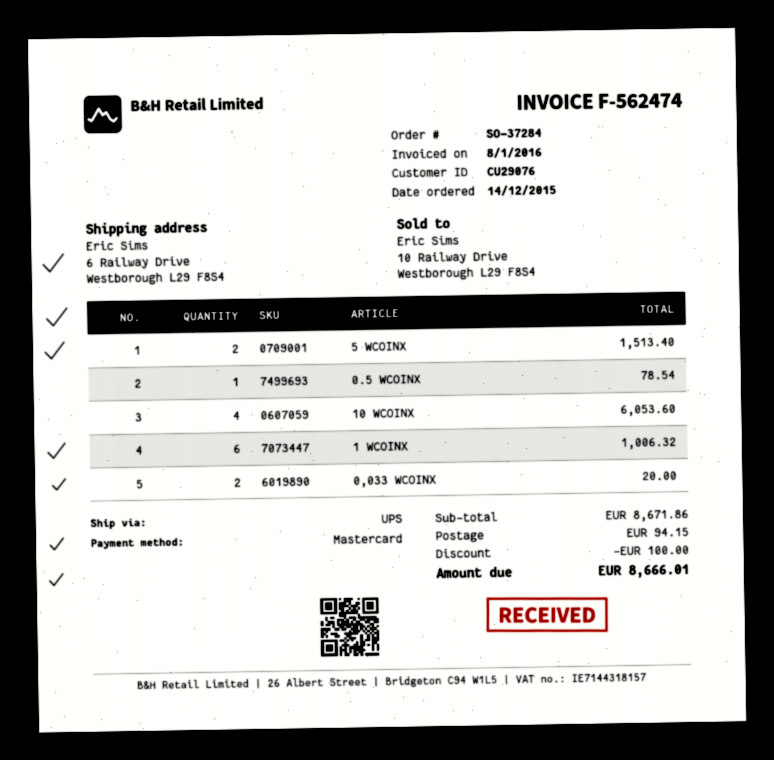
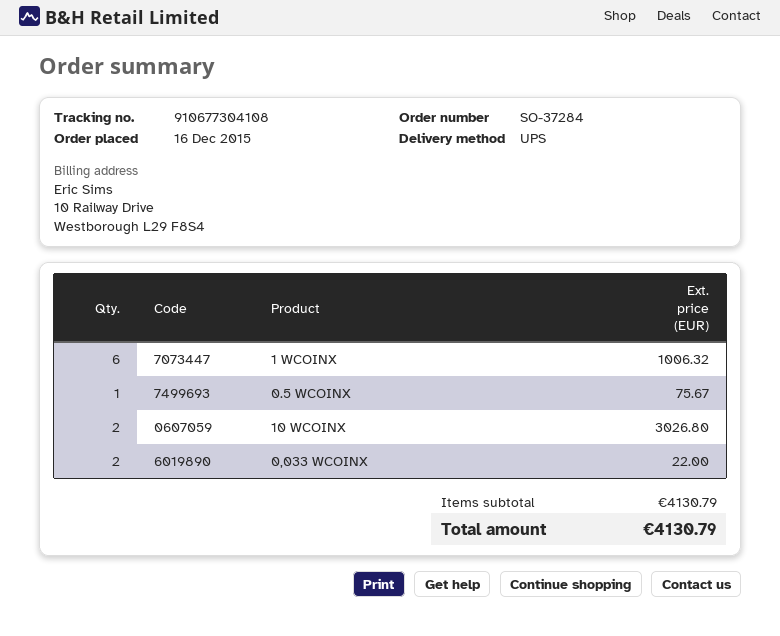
order date: 2015-12-14 -> 2015-12-16
5 WCOINX: 2 for 1513.40 -> none
0.5 WCOINX: 1 for 78.54 -> 1 for 75.67
10 WCOINX: 4 for 6053.60 -> 2 for 3026.80
0,033 WCOINX: 2 for 20.00 -> 2 for 22.00
subtotal: 8671.86 -> 4130.79
discount: 100.00 -> none
shipping: 94.15 -> none
total: 8666.01 -> 4130.79

